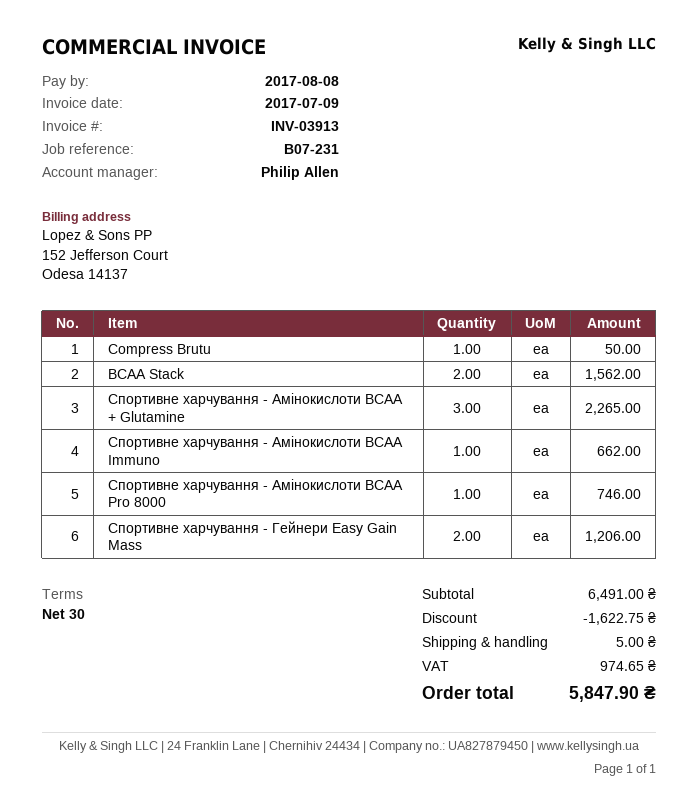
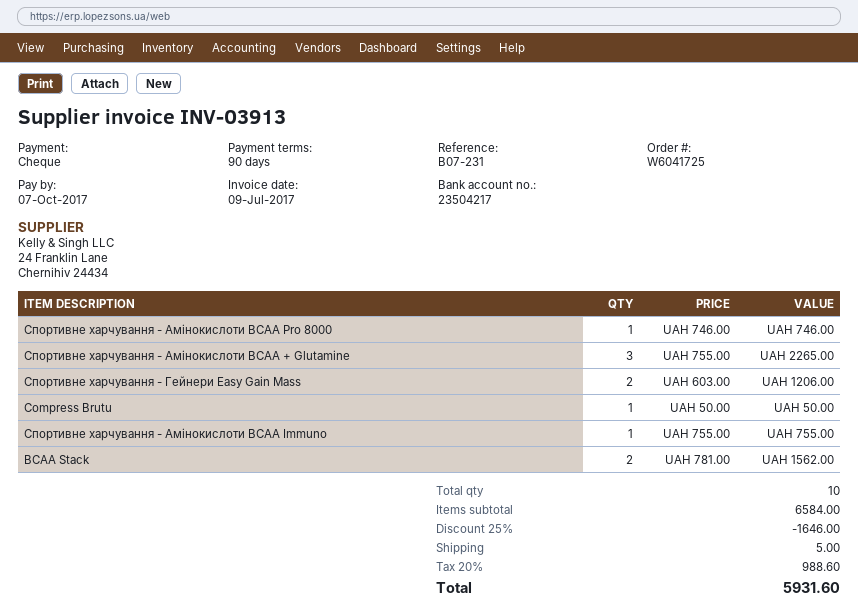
payment terms: 30 days -> 90 days
due date: 2017-08-08 -> 2017-10-07
Спортивне харчування - Амінокислоти BCAA Immuno: 1 for 662.00 -> 1 for 755.00
subtotal: 6491.00 -> 6584.00
discount: 1622.75 -> 1646.00
tax: 974.65 -> 988.60
total: 5847.90 -> 5931.60

